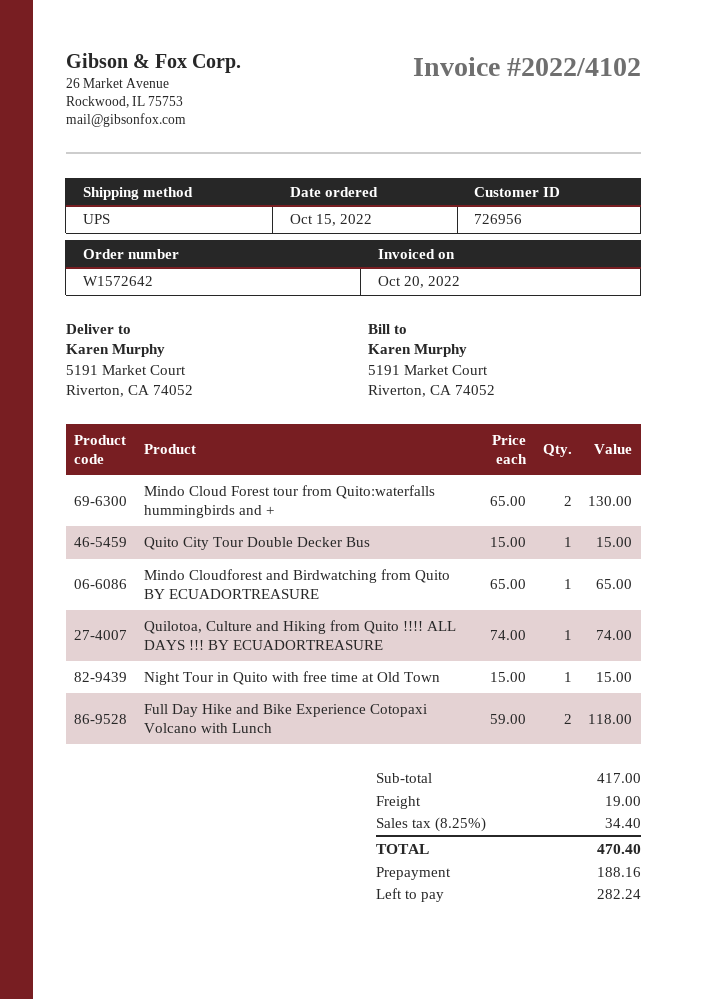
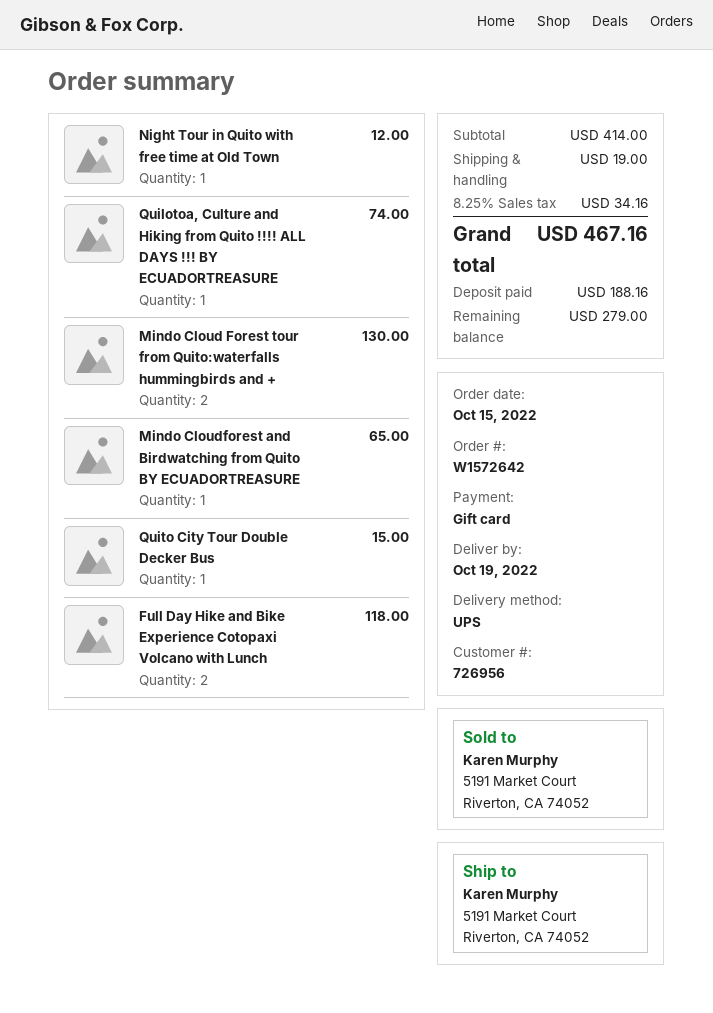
Night Tour in Quito with free time at Old Town: 1 for 15.00 -> 1 for 12.00
subtotal: 417.00 -> 414.00
tax: 8.25% = 34.40 -> 8.25% = 34.16
total: 470.40 -> 467.16
balance: 282.24 -> 279.00

